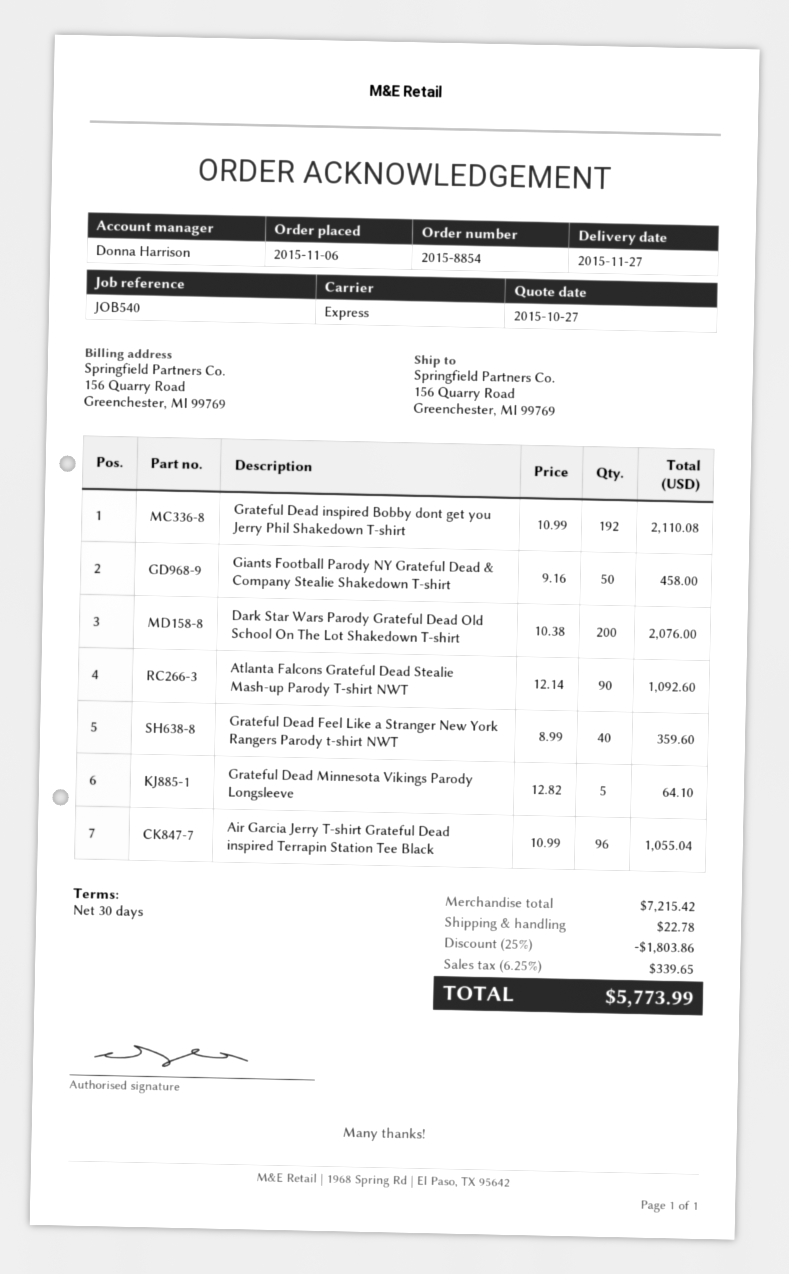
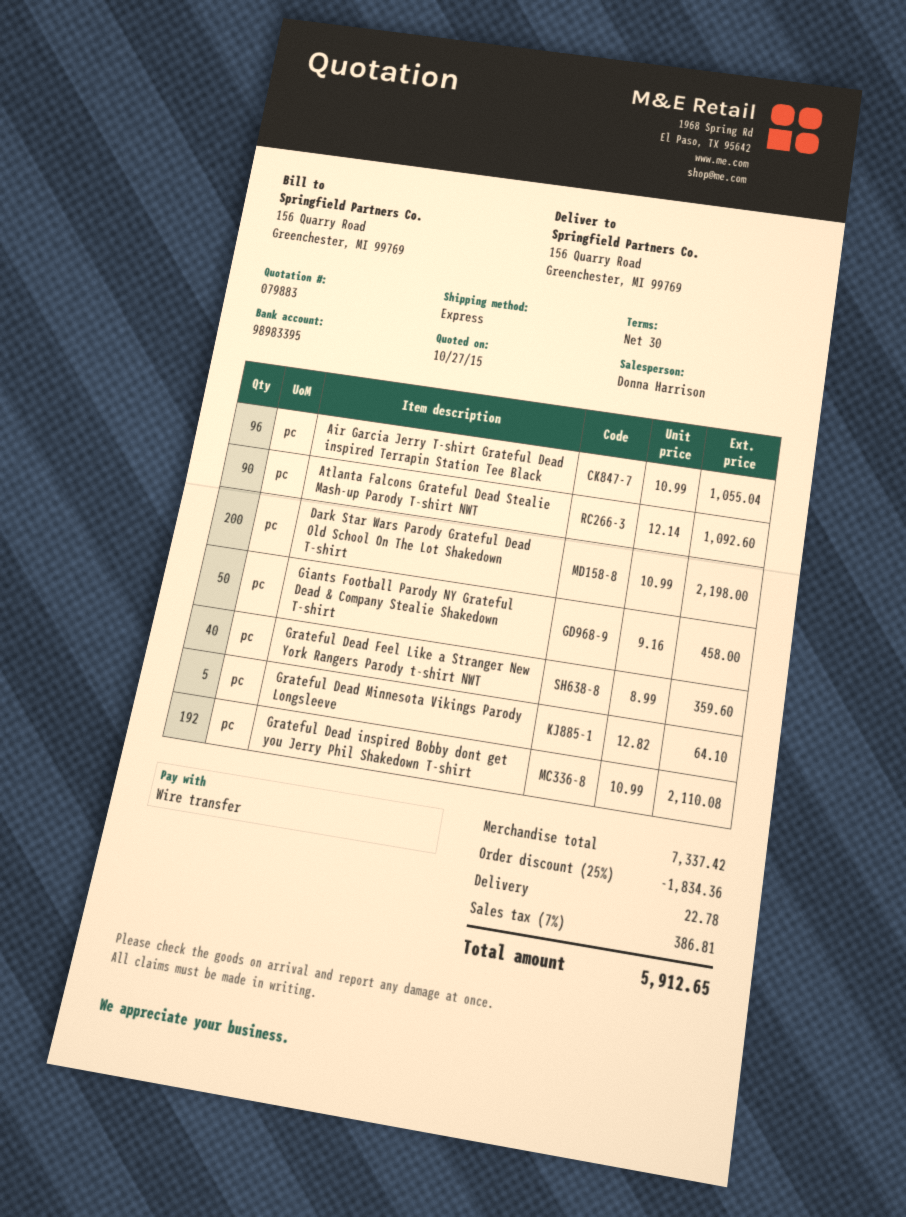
Dark Star Wars Parody Grateful Dead Old School On The Lot Shakedown T-shirt: 200 x 10.38 = 2076.00 -> 200 x 10.99 = 2198.00
subtotal: 7215.42 -> 7337.42
discount: 25% = 1803.86 -> 25% = 1834.36
tax: 6.25% = 339.65 -> 7% = 386.81
total: 5773.99 -> 5912.65

